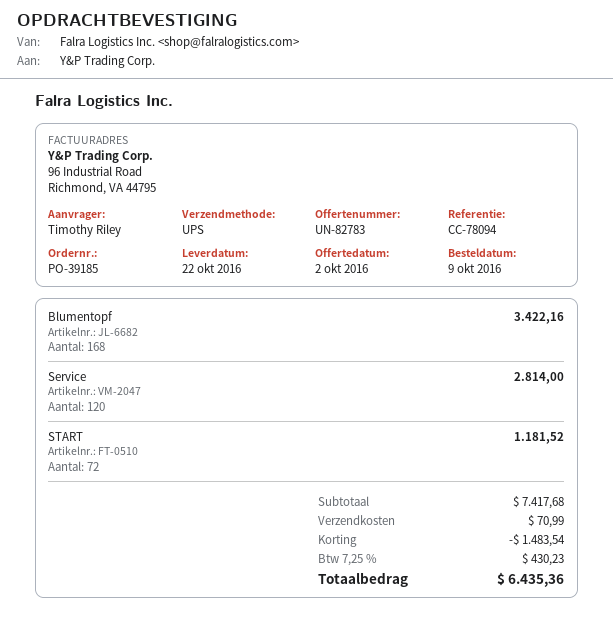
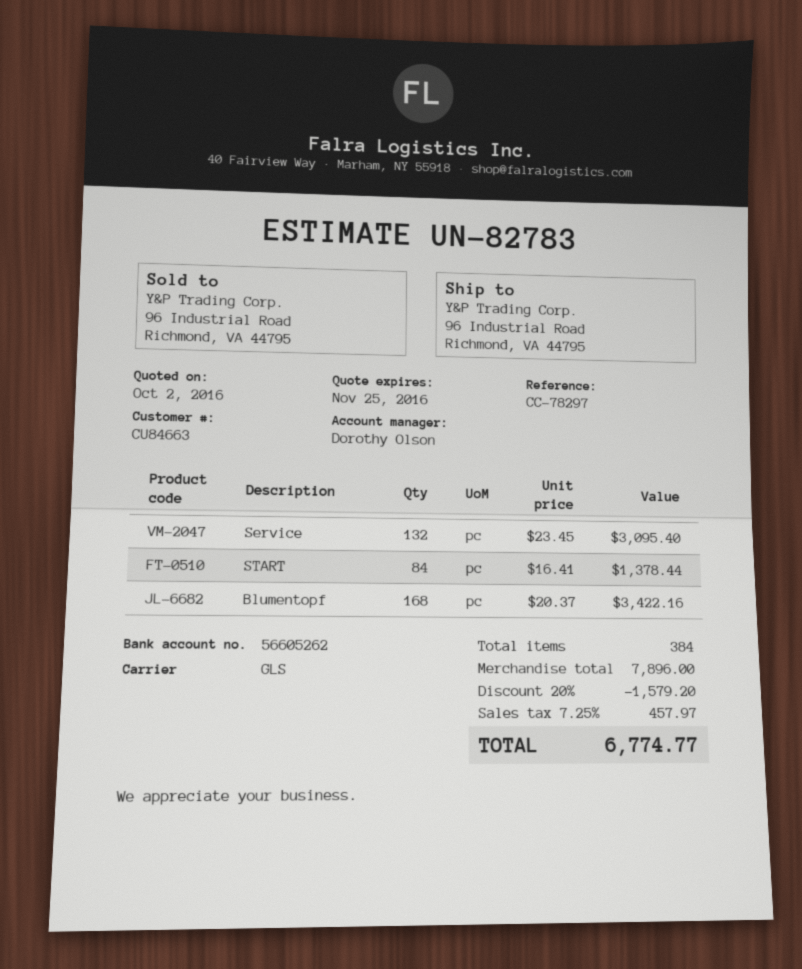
reference: CC-78094 -> CC-78297
shipping method: UPS -> GLS
Service: 120 for 2814.00 -> 132 for 3095.40
START: 72 for 1181.52 -> 84 for 1378.44
subtotal: 7417.68 -> 7896.00
discount: 1483.54 -> 1579.20
shipping: 70.99 -> none
tax: 7.25% = 430.23 -> 7.25% = 457.97
total: 6435.36 -> 6774.77

